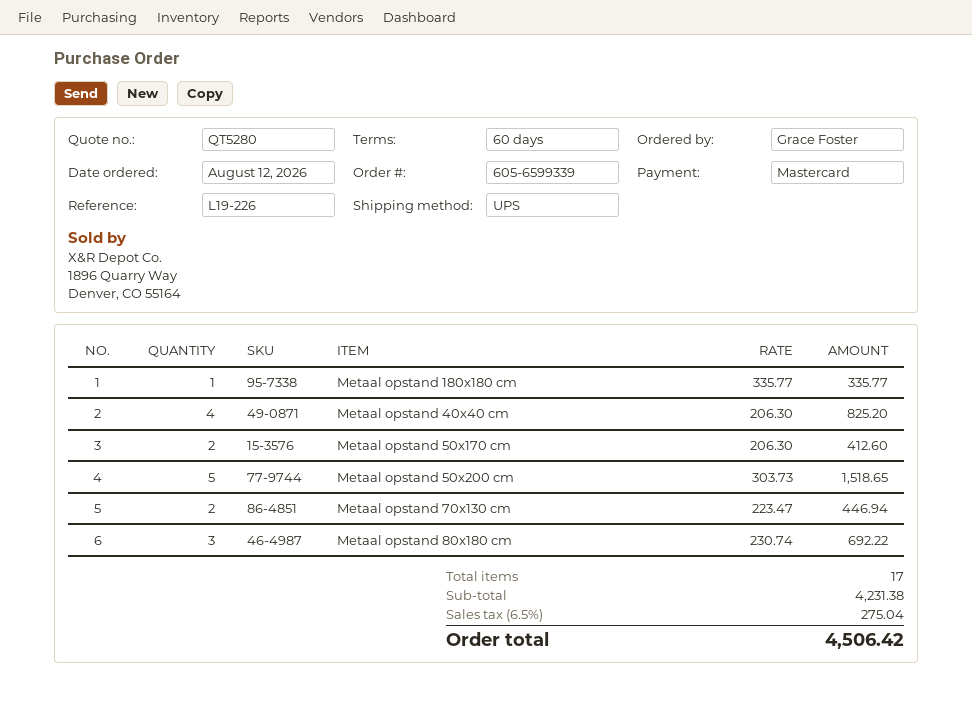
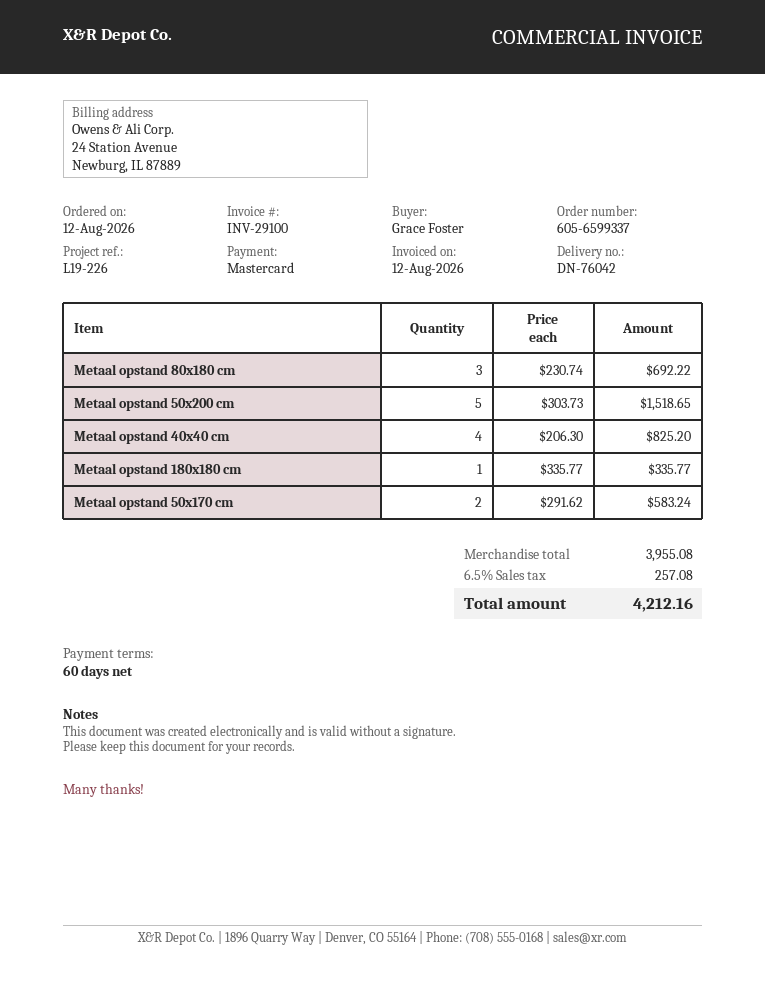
order number: 605-6599339 -> 605-6599337
Metaal opstand 50x170 cm: 2 x 206.30 = 412.60 -> 2 x 291.62 = 583.24
Metaal opstand 70x130 cm: 2 x 223.47 = 446.94 -> none
subtotal: 4231.38 -> 3955.08
tax: 6.5% = 275.04 -> 6.5% = 257.08
total: 4506.42 -> 4212.16

